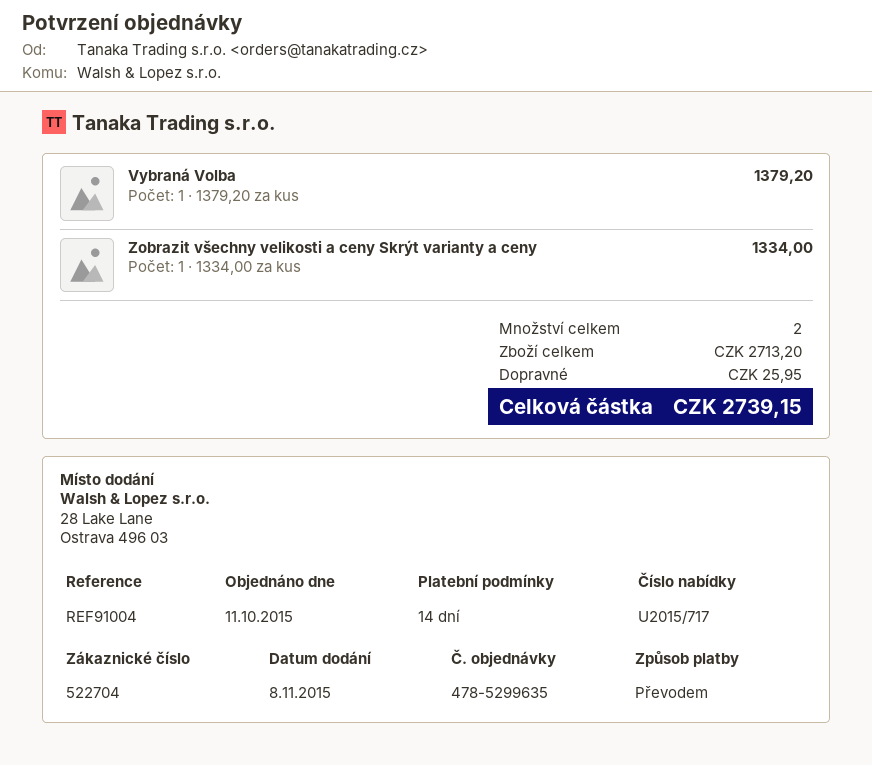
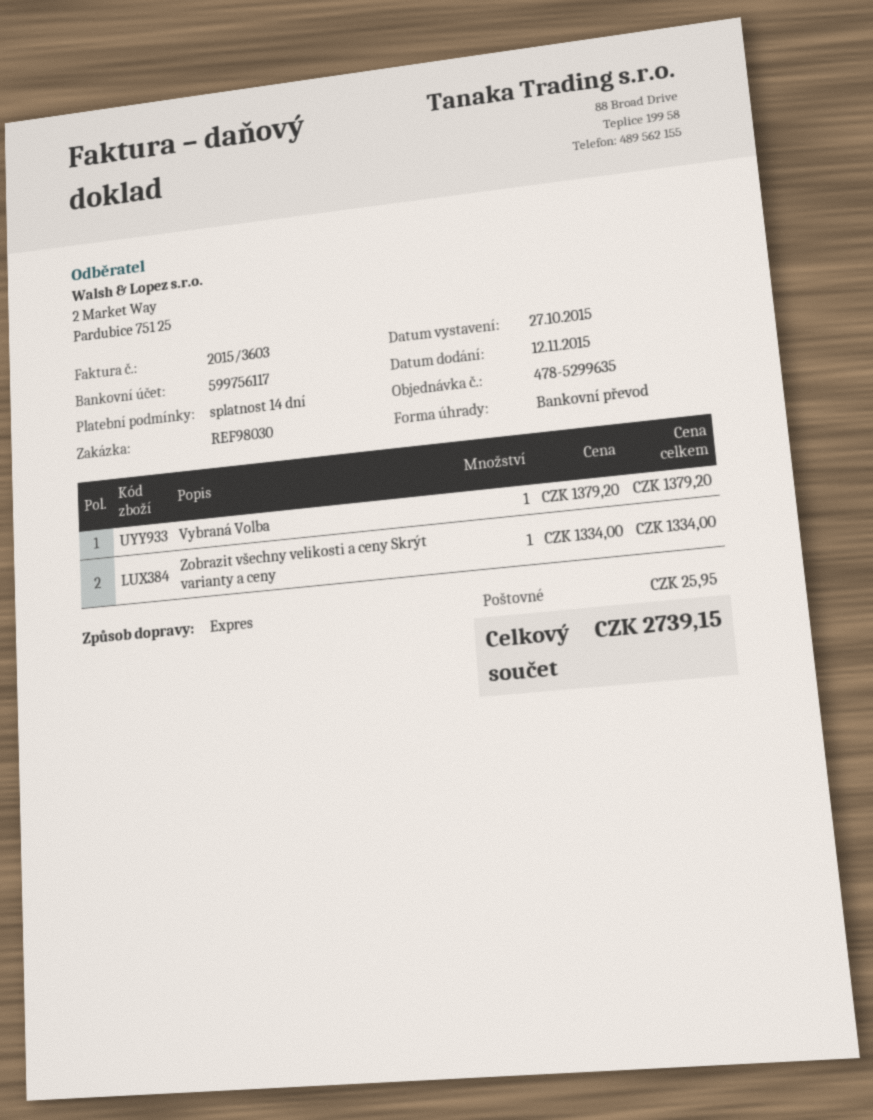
delivery date: 2015-11-08 -> 2015-11-12
reference: REF91004 -> REF98030

